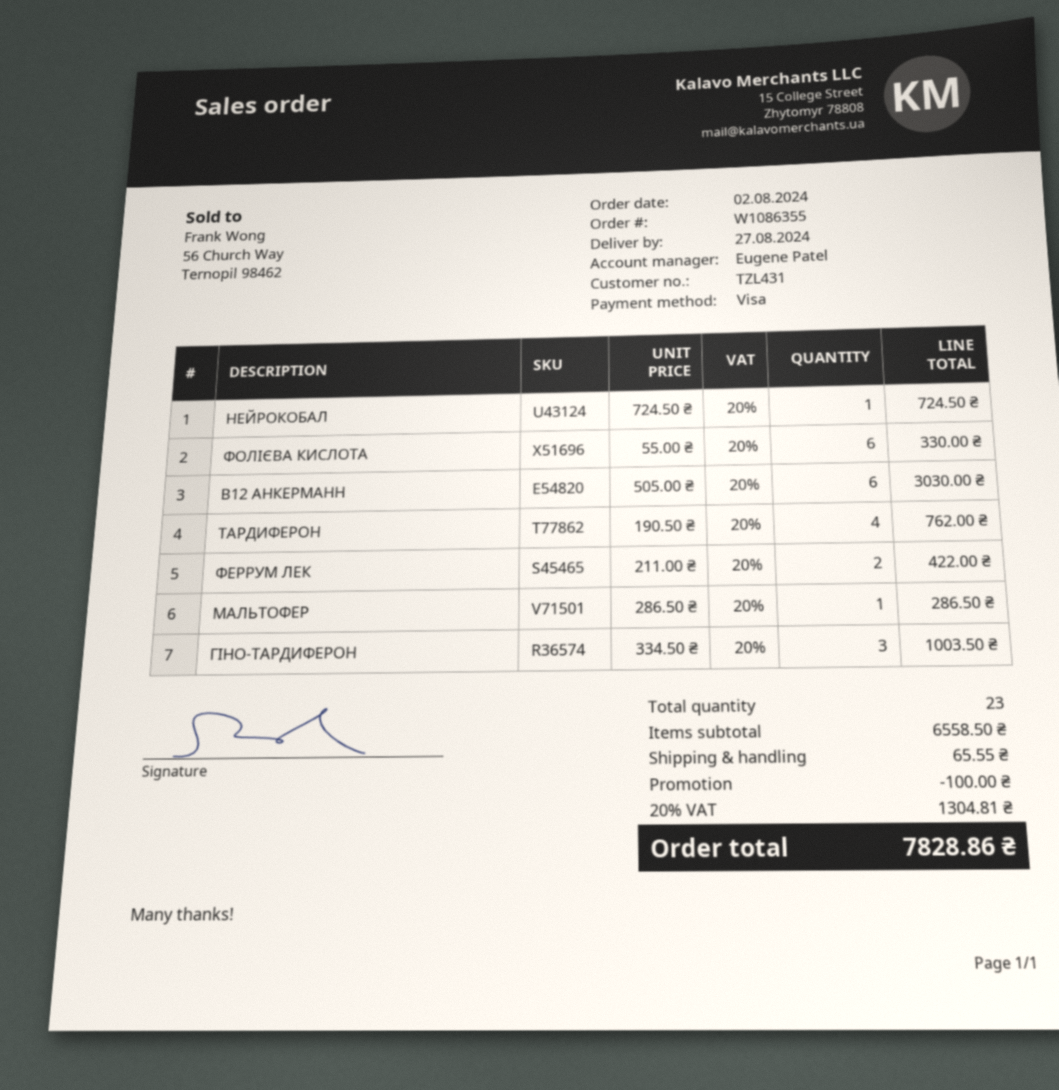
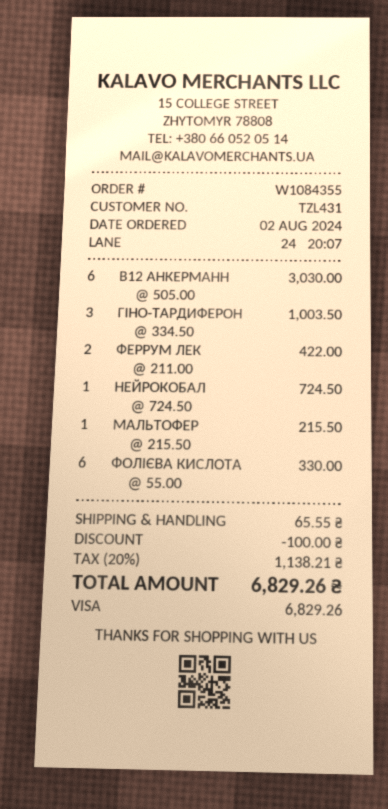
order number: W1086355 -> W1084355
ТАРДИФЕРОН: 4 x 190.50 = 762.00 -> none
МАЛЬТОФЕР: 1 x 286.50 = 286.50 -> 1 x 215.50 = 215.50
tax: 20% = 1304.81 -> 20% = 1138.21
total: 7828.86 -> 6829.26

